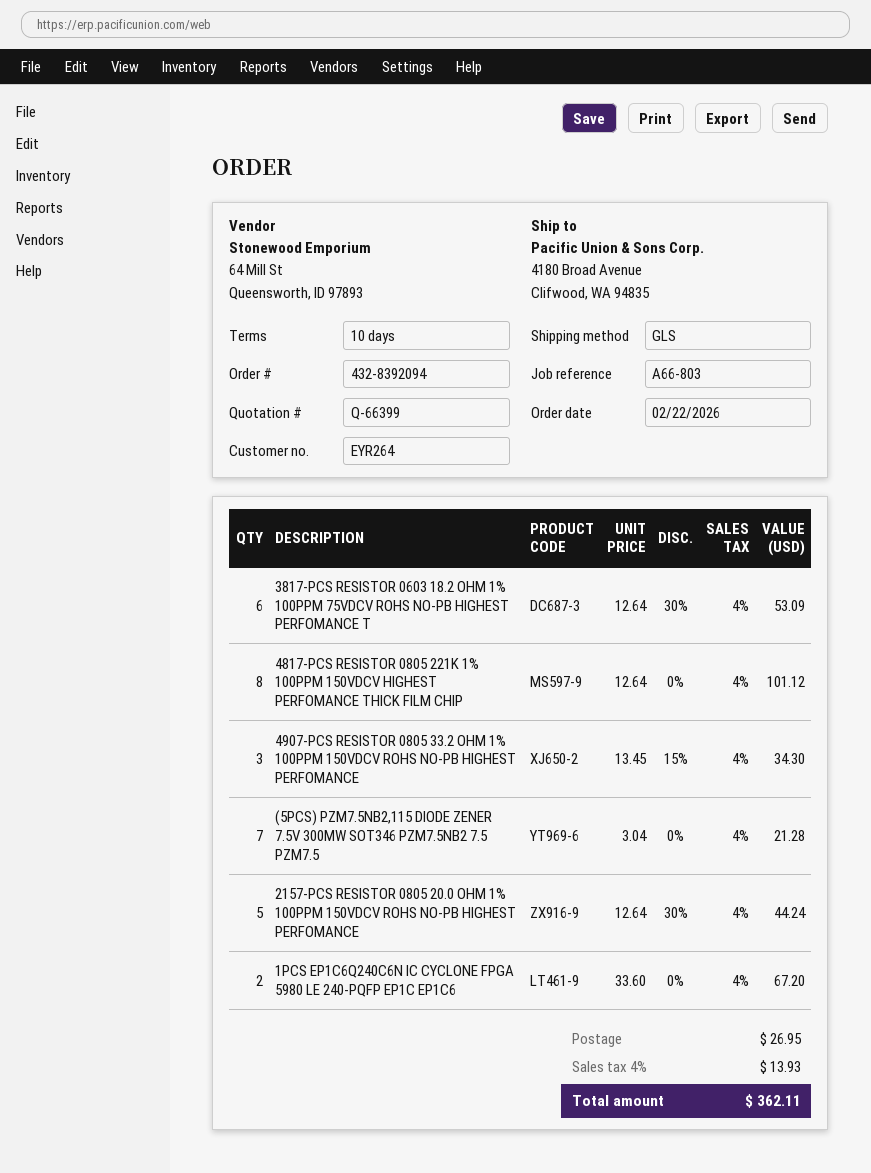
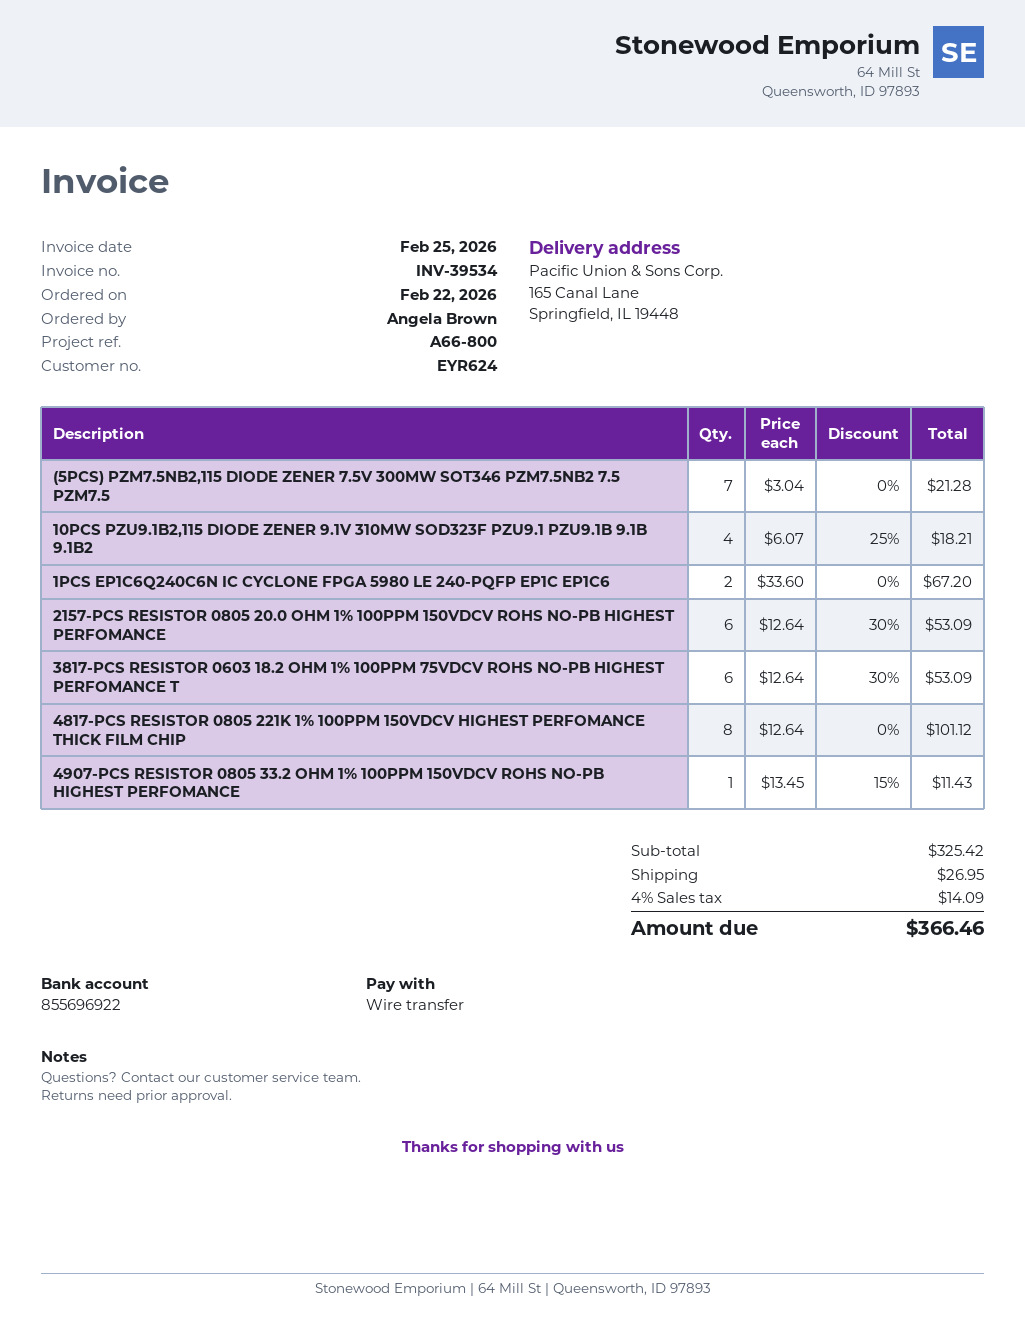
customer number: EYR264 -> EYR624
reference: A66-803 -> A66-800
ship to: 4180 Broad Avenue, Clifwood, WA 94835 -> 165 Canal Lane, Springfield, IL 19448
4907-PCS RESISTOR 0805 33.2 OHM 1% 100PPM 150VDCV ROHS NO-PB HIGHEST PERFOMANCE: 3 x 13.45 - 15% = 34.30 -> 1 x 13.45 - 15% = 11.43
2157-PCS RESISTOR 0805 20.0 OHM 1% 100PPM 150VDCV ROHS NO-PB HIGHEST PERFOMANCE: 5 x 12.64 - 30% = 44.24 -> 6 x 12.64 - 30% = 53.09
10PCS PZU9.1B2,115 DIODE ZENER 9.1V 310MW SOD323F PZU9.1 PZU9.1B 9.1B 9.1B2: none -> 4 x 6.07 - 25% = 18.21
tax: 4% = 13.93 -> 4% = 14.09
total: 362.11 -> 366.46

